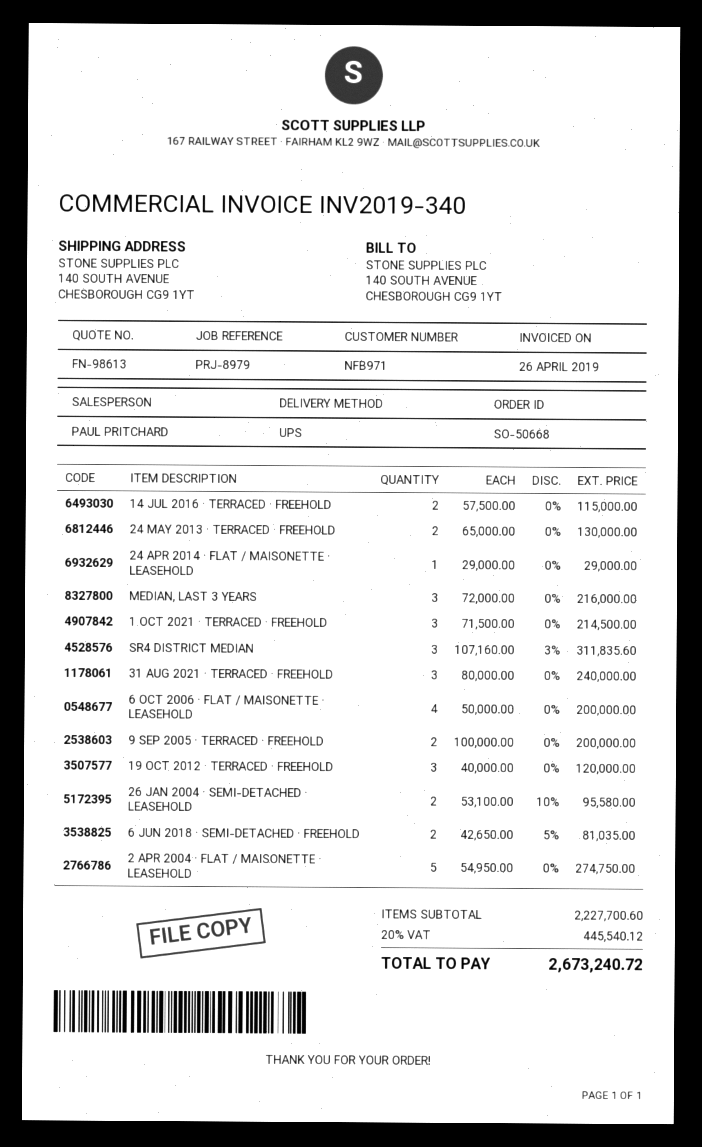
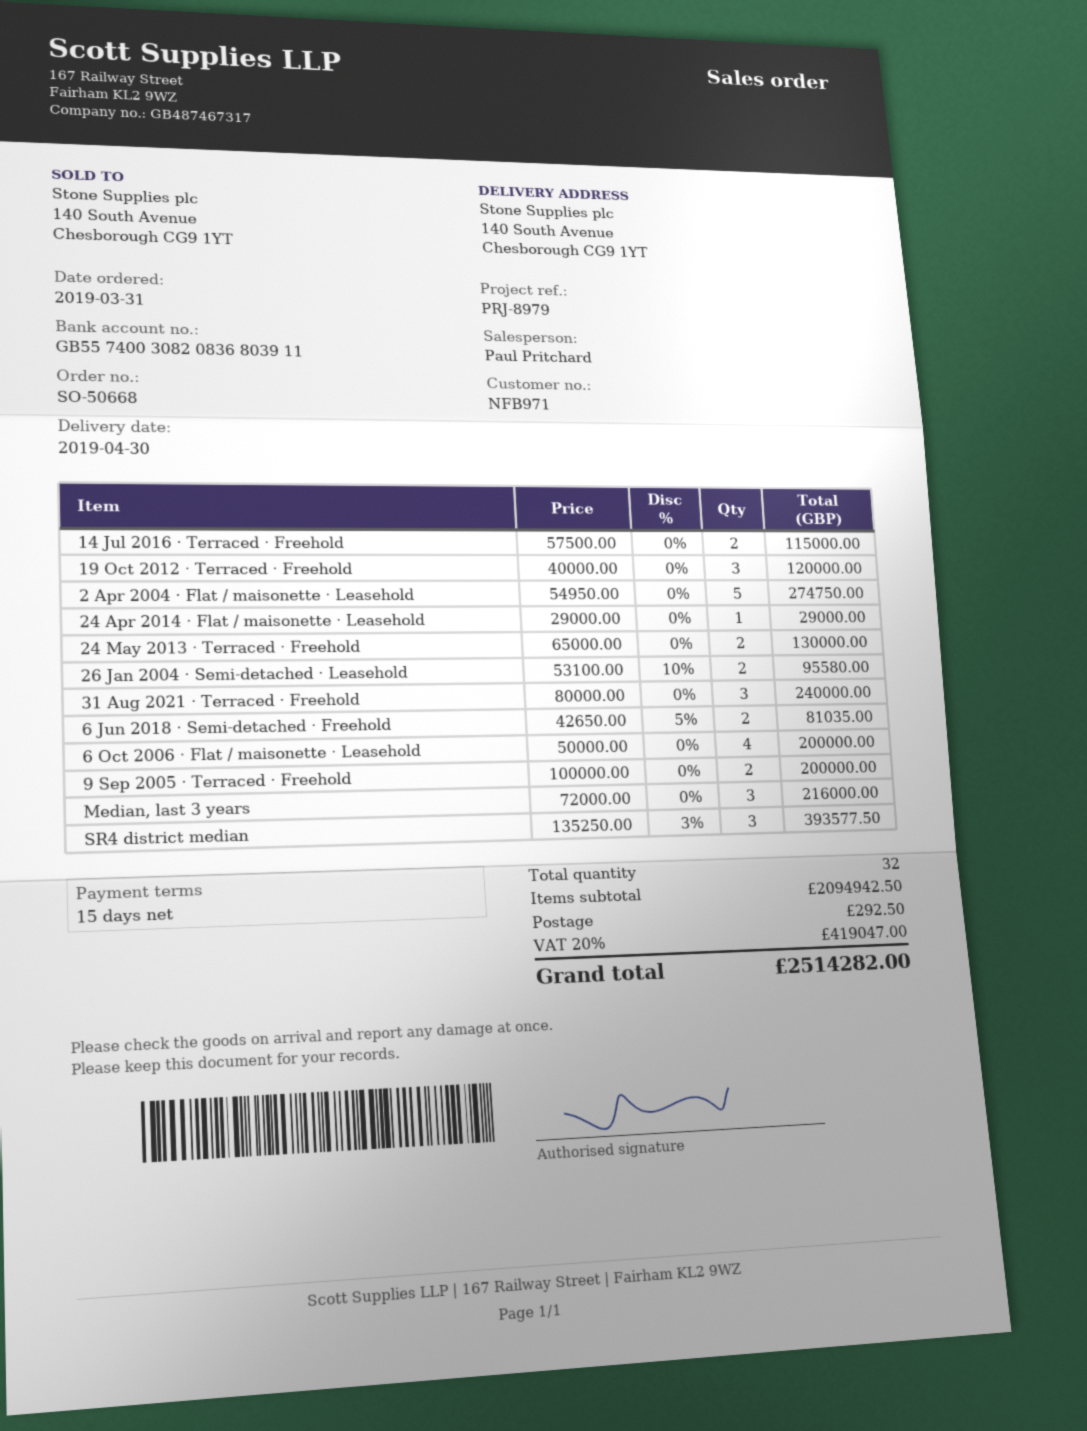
1 OCT 2021 · TERRACED · FREEHOLD: 3 x 71500.00 = 214500.00 -> none
SR4 DISTRICT MEDIAN: 3 x 107160.00 - 3% = 311835.60 -> 3 x 135250.00 - 3% = 393577.50
subtotal: 2227700.60 -> 2094942.50
shipping: none -> 292.50
tax: 20% = 445540.12 -> 20% = 419047.00
total: 2673240.72 -> 2514282.00

